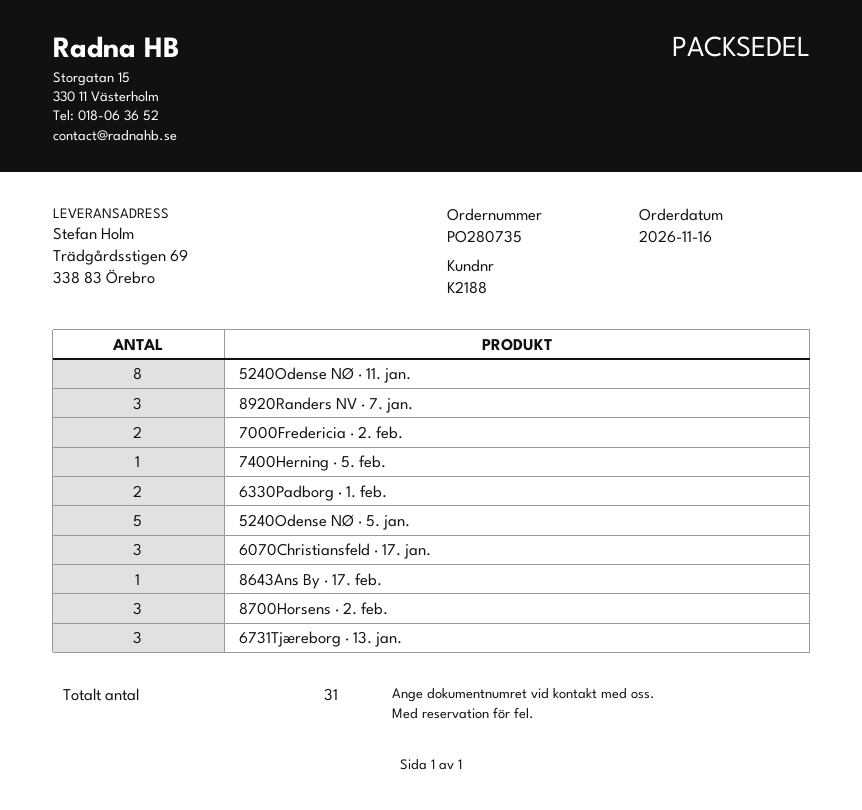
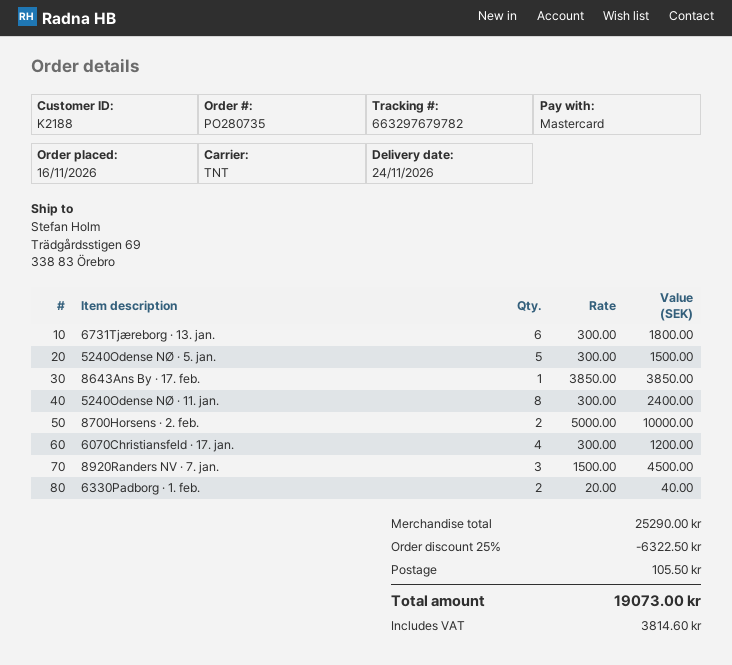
7000Fredericia · 2. feb.: 2 -> none
7400Herning · 5. feb.: 1 -> none
6070Christiansfeld · 17. jan.: 3 -> 4
8700Horsens · 2. feb.: 3 -> 2
6731Tjæreborg · 13. jan.: 3 -> 6

